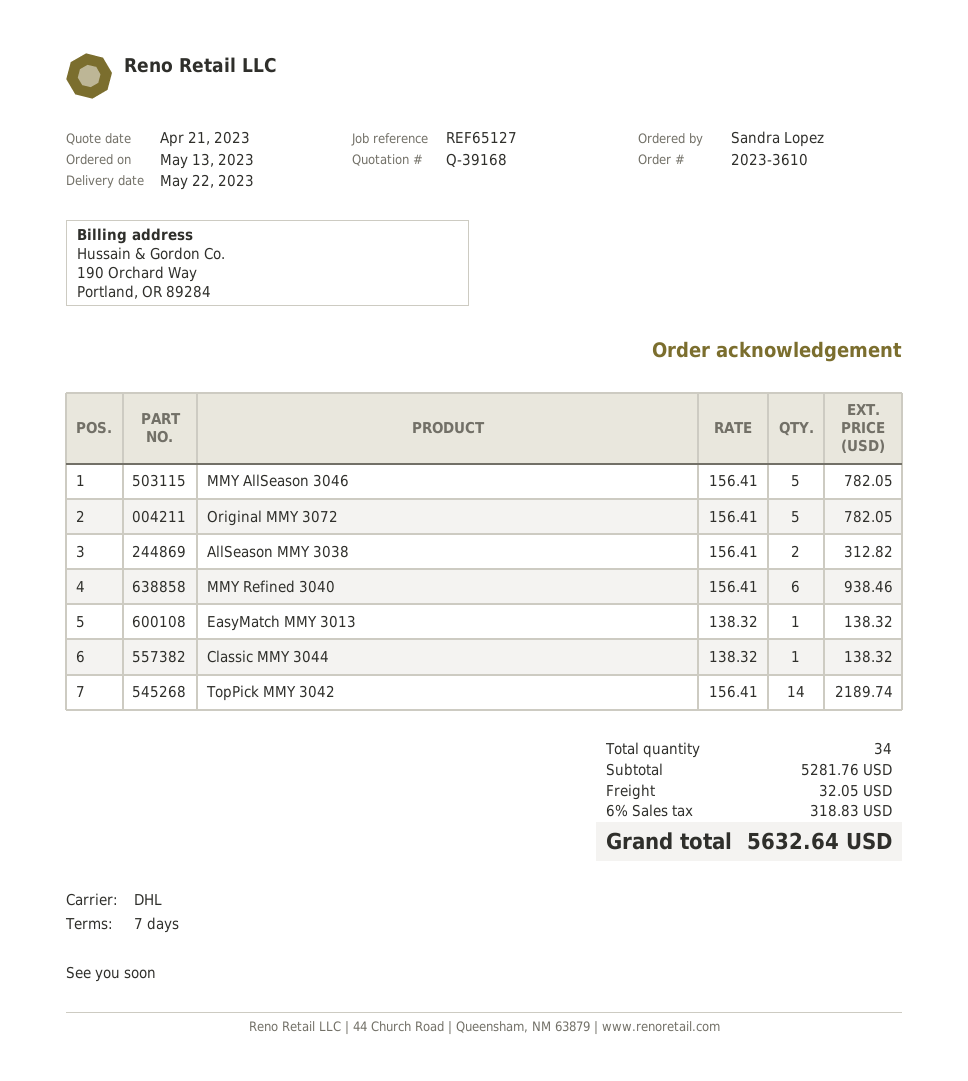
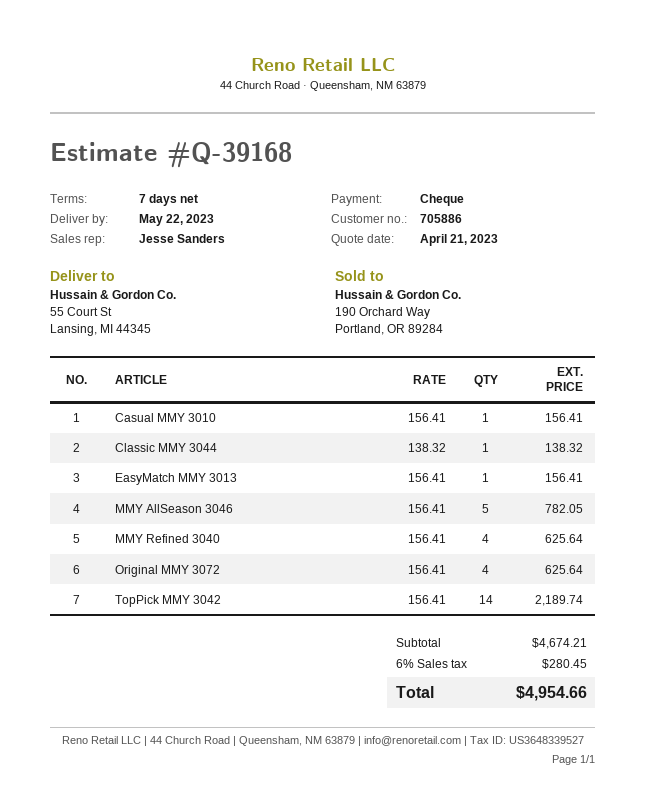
Original MMY 3072: 5 x 156.41 = 782.05 -> 4 x 156.41 = 625.64
AllSeason MMY 3038: 2 x 156.41 = 312.82 -> none
MMY Refined 3040: 6 x 156.41 = 938.46 -> 4 x 156.41 = 625.64
EasyMatch MMY 3013: 1 x 138.32 = 138.32 -> 1 x 156.41 = 156.41
Casual MMY 3010: none -> 1 x 156.41 = 156.41
subtotal: 5281.76 -> 4674.21
shipping: 32.05 -> none
tax: 6% = 318.83 -> 6% = 280.45
total: 5632.64 -> 4954.66

